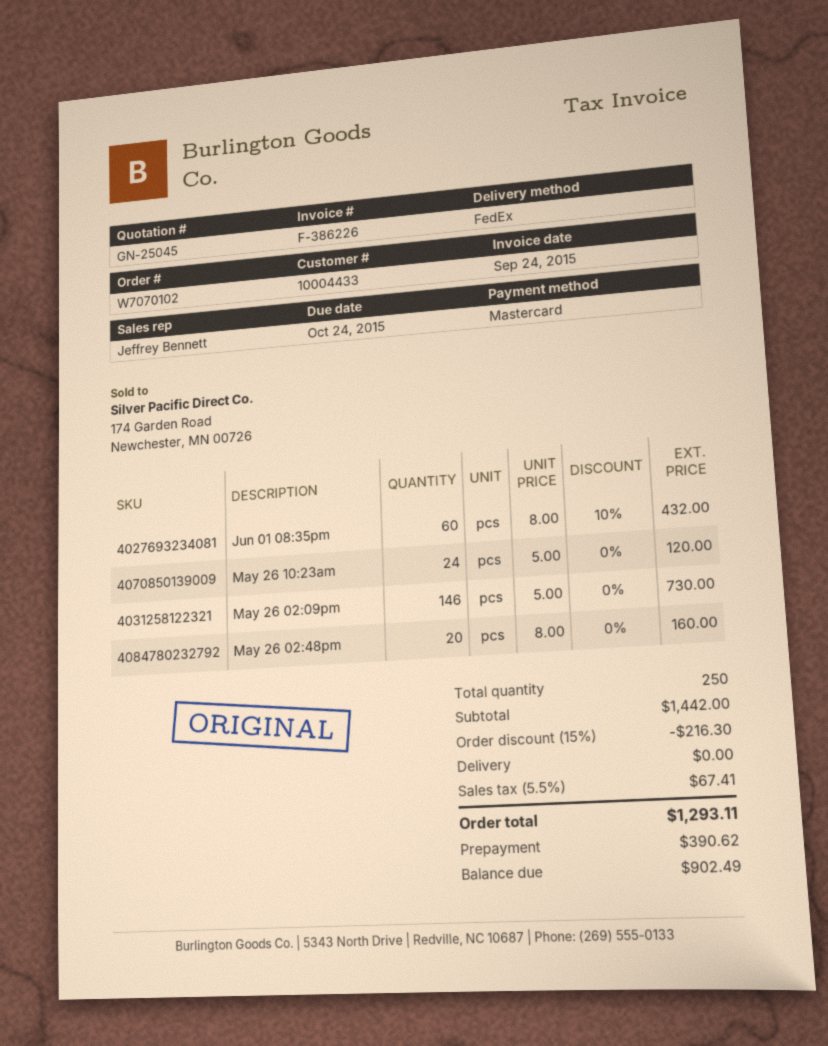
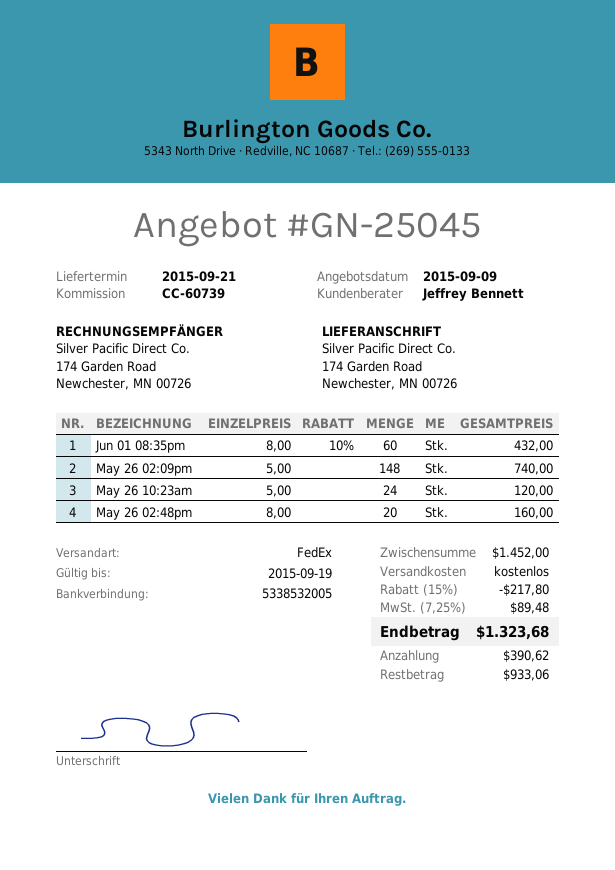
May 26 02:09pm: 146 x 5.00 = 730.00 -> 148 x 5.00 = 740.00
subtotal: 1442.00 -> 1452.00
discount: 15% = 216.30 -> 15% = 217.80
tax: 5.5% = 67.41 -> 7.25% = 89.48
total: 1293.11 -> 1323.68
balance: 902.49 -> 933.06

